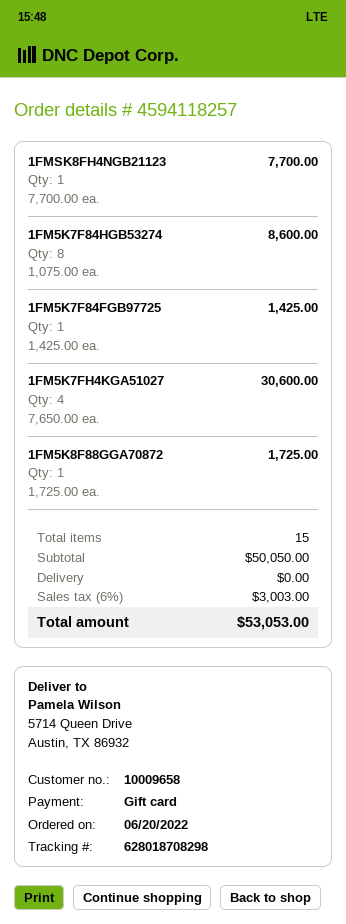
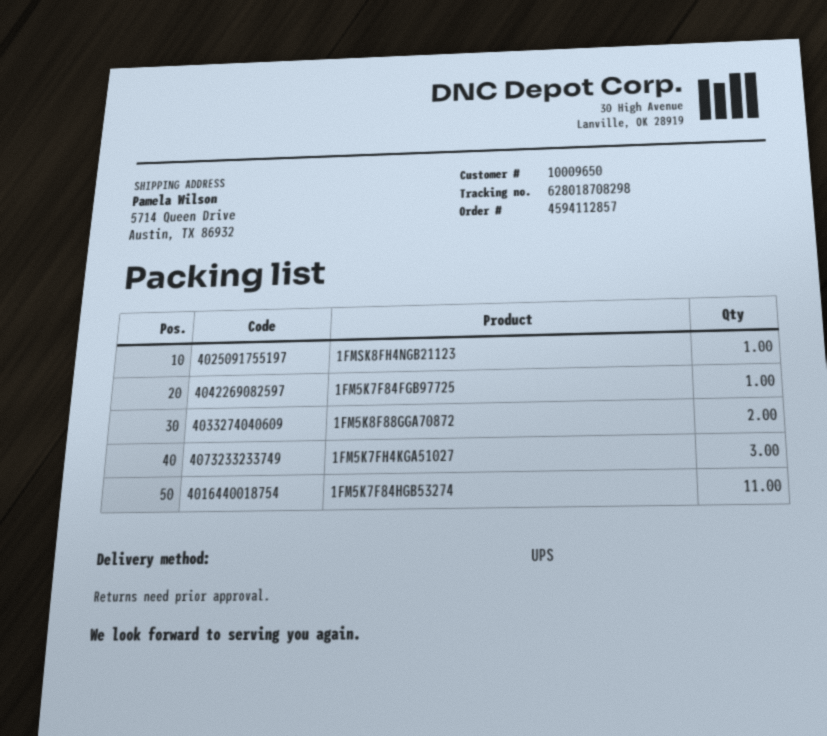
order number: 4594118257 -> 4594112857
customer number: 10009658 -> 10009650
1FM5K7F84HGB53274: 8 -> 11
1FM5K7FH4KGA51027: 4 -> 3
1FM5K8F88GGA70872: 1 -> 2

